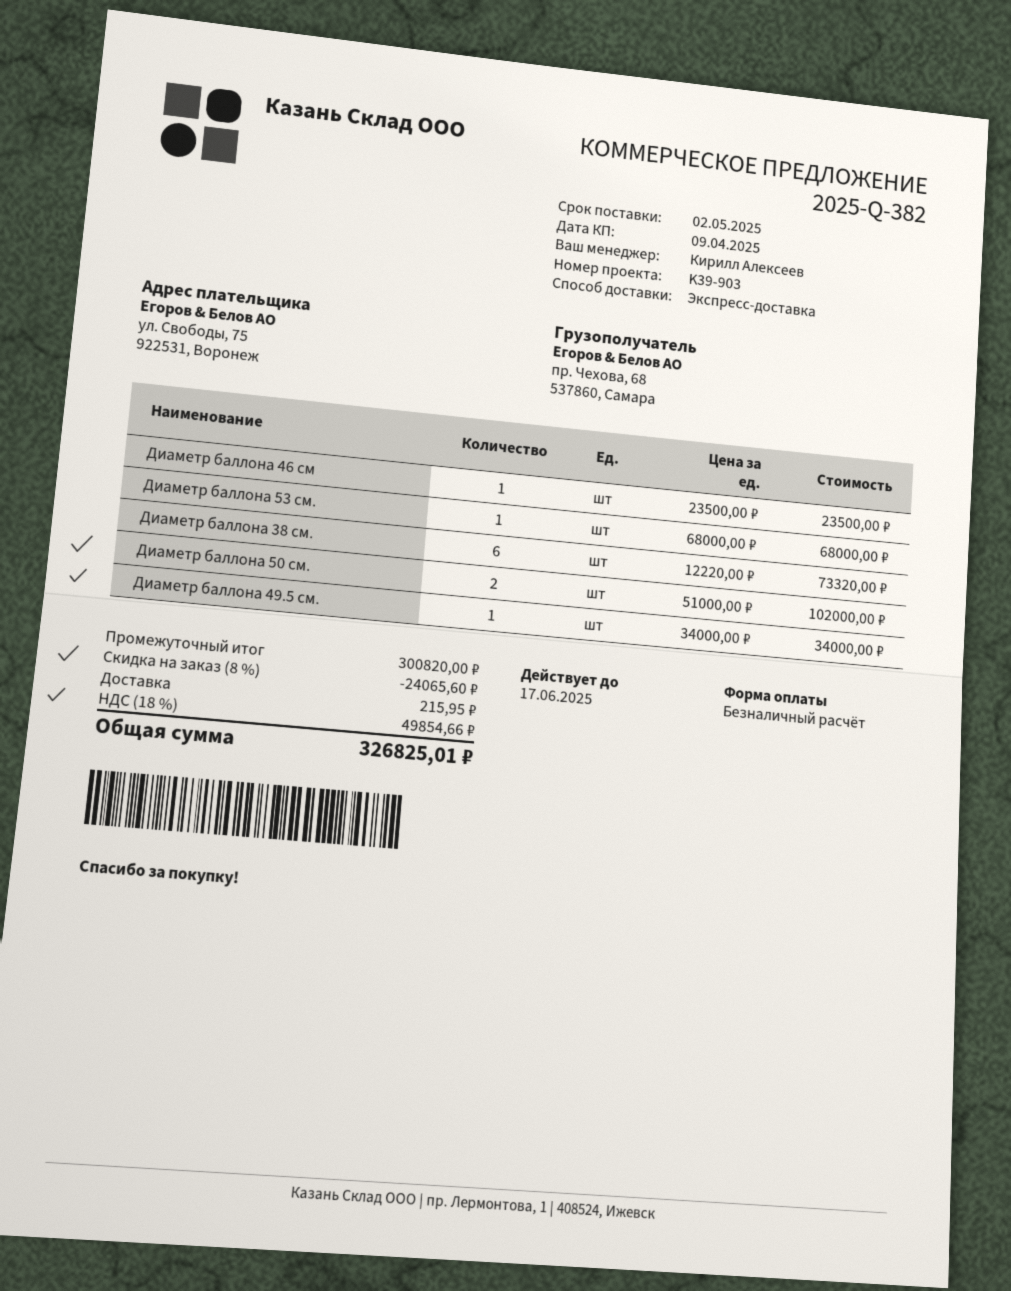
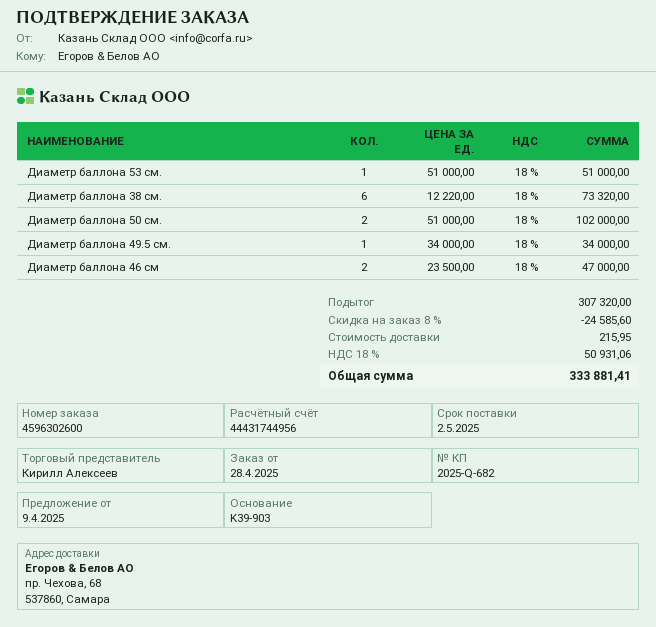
quote number: 2025-Q-382 -> 2025-Q-682
Диаметр баллона 46 см: 1 x 23500.00 = 23500.00 -> 2 x 23500.00 = 47000.00
Диаметр баллона 53 см.: 1 x 68000.00 = 68000.00 -> 1 x 51000.00 = 51000.00
subtotal: 300820.00 -> 307320.00
discount: 8% = 24065.60 -> 8% = 24585.60
tax: 18% = 49854.66 -> 18% = 50931.06
total: 326825.01 -> 333881.41

